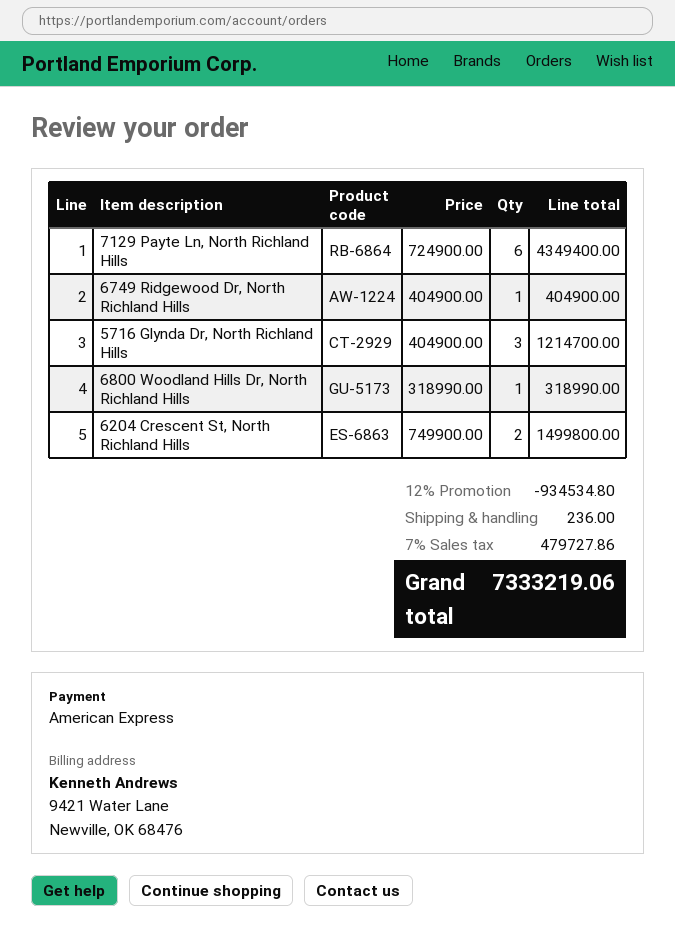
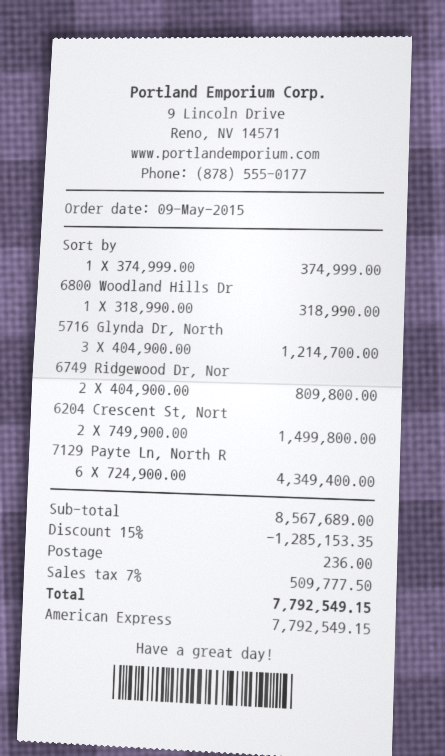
6749 Ridgewood Dr, North Richland Hills: 1 x 404900.00 = 404900.00 -> 2 x 404900.00 = 809800.00
Sort by: none -> 1 x 374999.00 = 374999.00
discount: 12% = 934534.80 -> 15% = 1285153.35
tax: 7% = 479727.86 -> 7% = 509777.50
total: 7333219.06 -> 7792549.15

